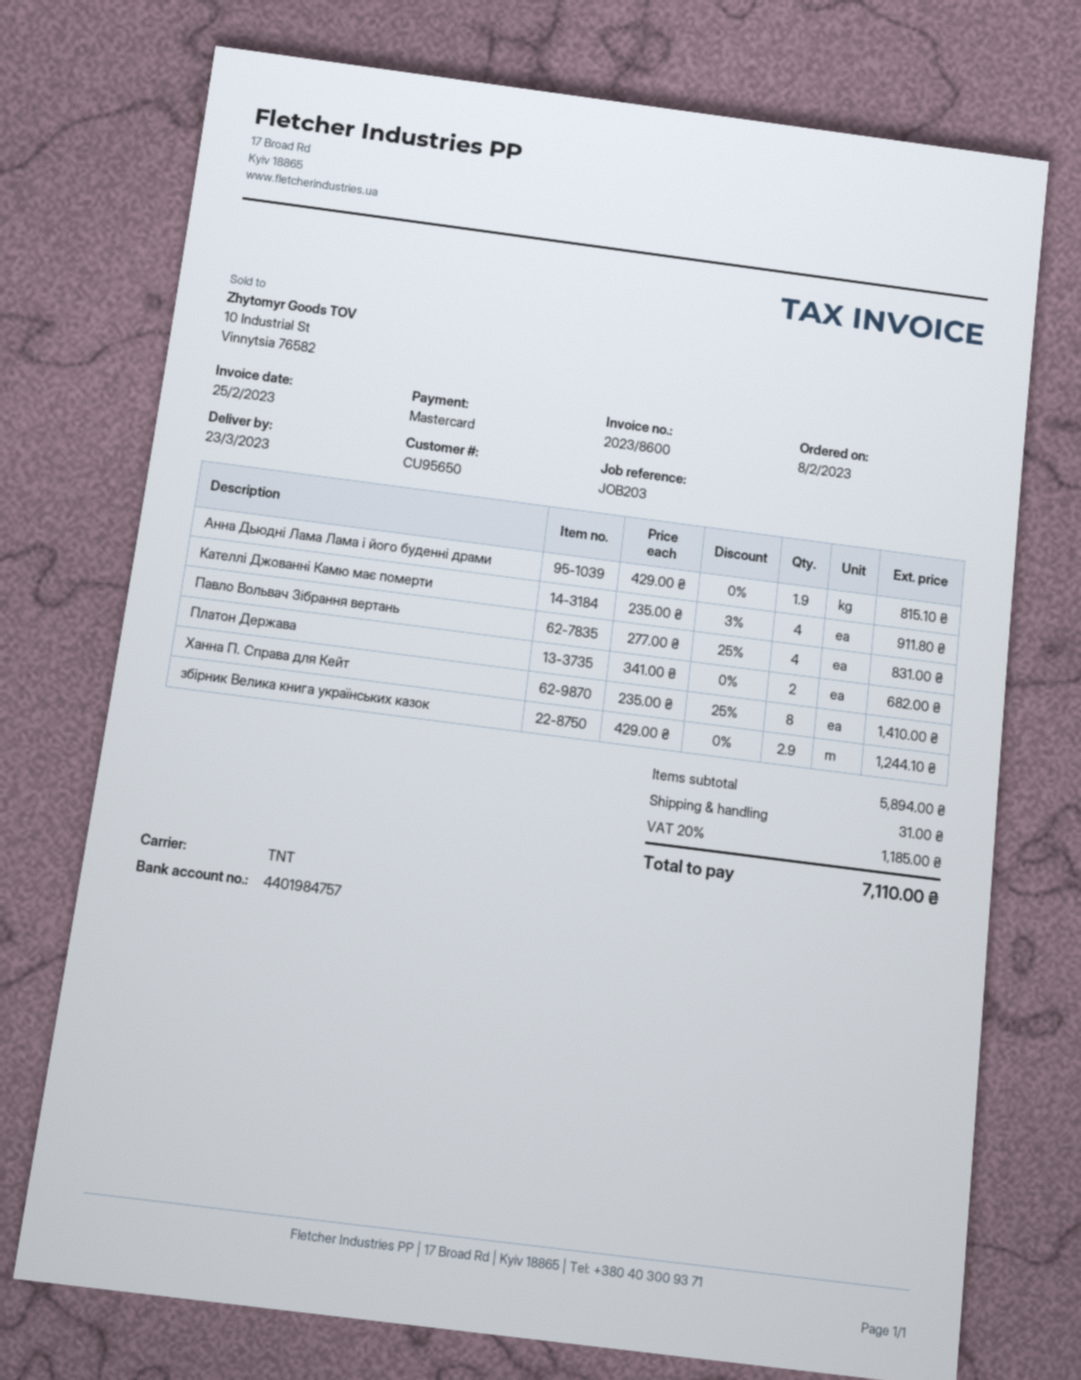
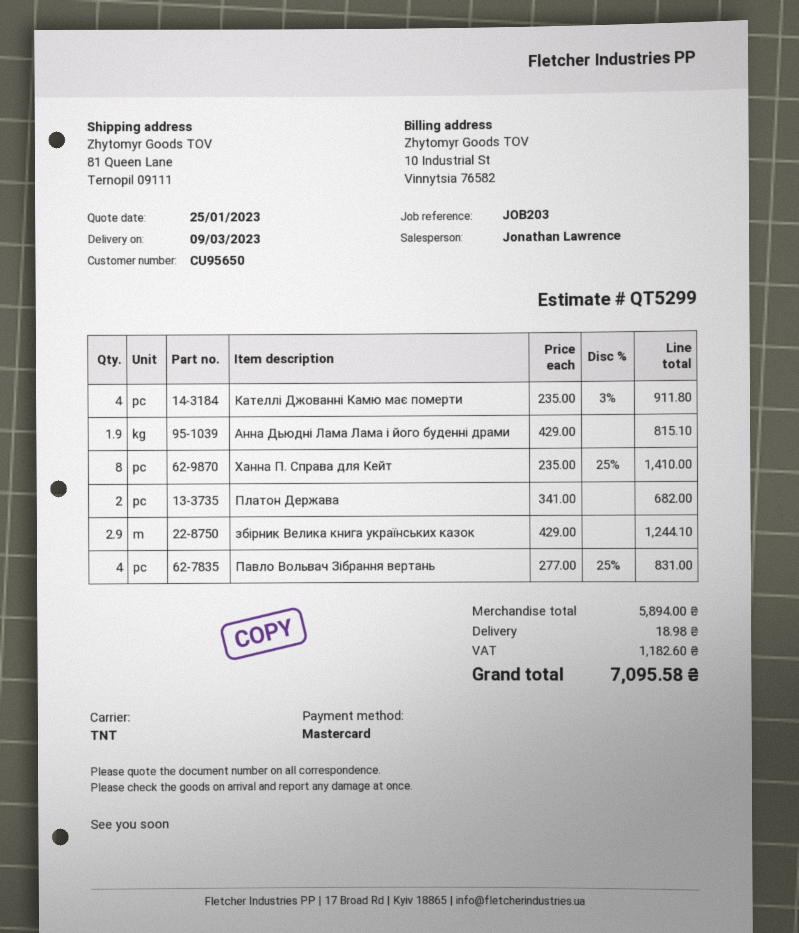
delivery date: 2023-03-23 -> 2023-03-09
shipping: 31.00 -> 18.98
tax: 1185.00 -> 1182.60
total: 7110.00 -> 7095.58

